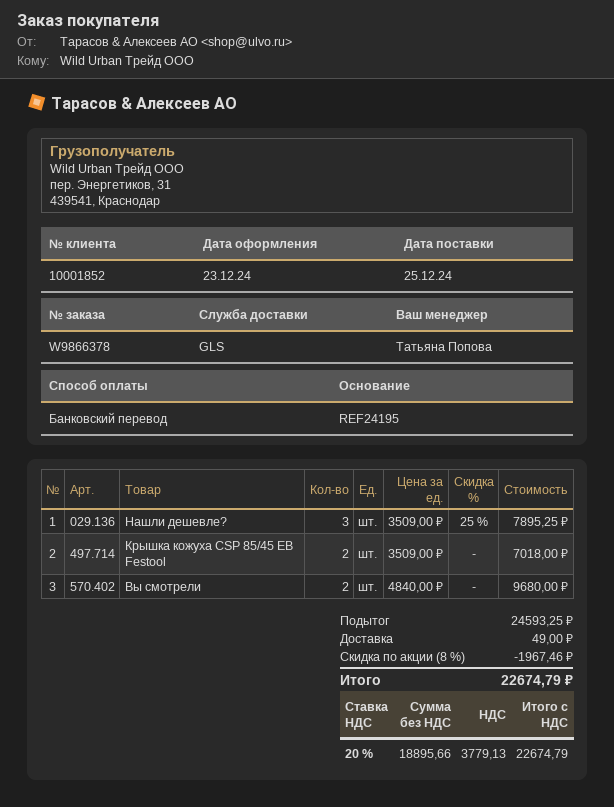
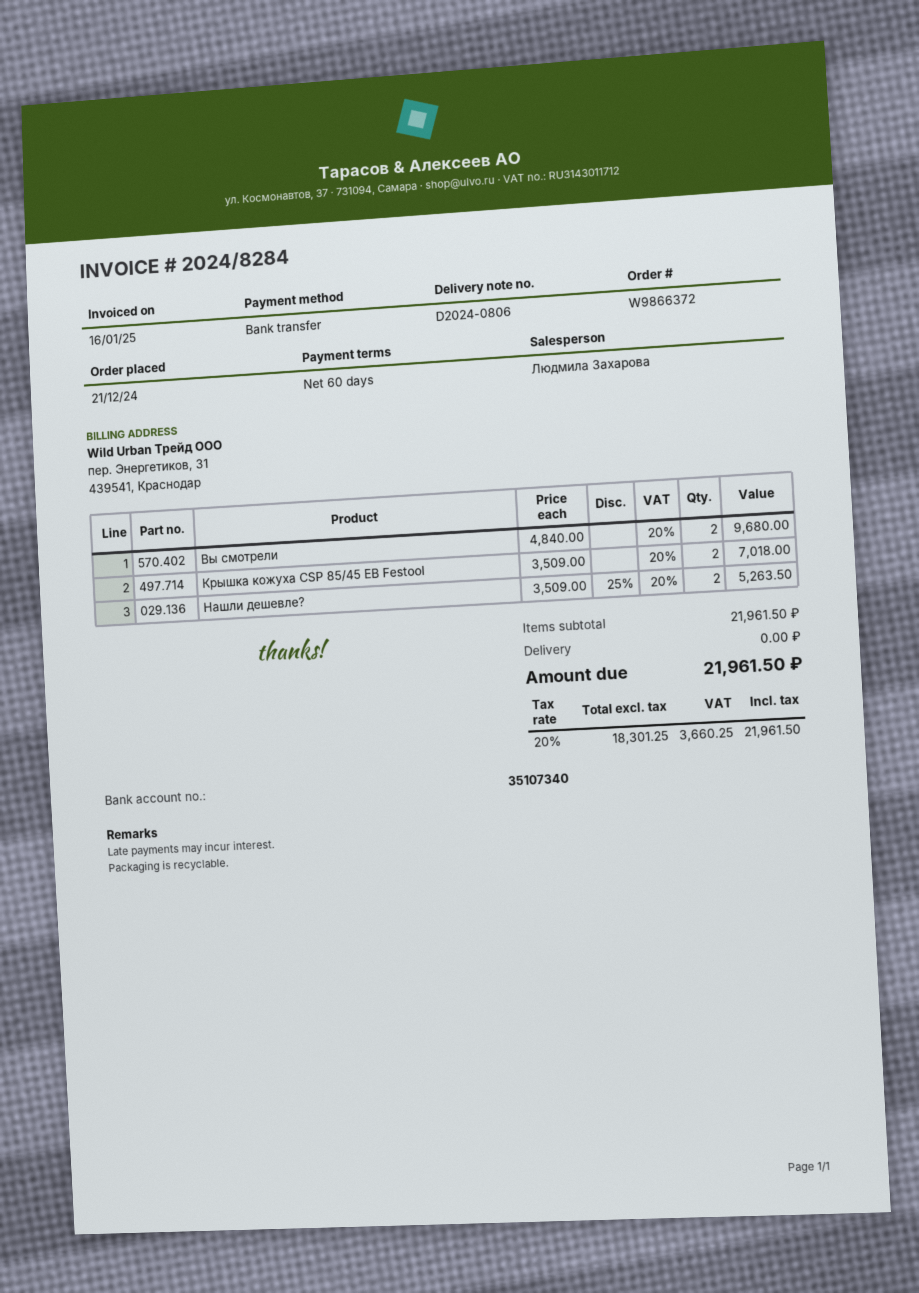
order number: W9866378 -> W9866372
order date: 2024-12-23 -> 2024-12-21
sales rep: Татьяна Попова -> Людмила Захарова
Нашли дешевле?: 3 x 3509.00 - 25% = 7895.25 -> 2 x 3509.00 - 25% = 5263.50
subtotal: 24593.25 -> 21961.50
discount: 8% = 1967.46 -> none
shipping: 49.00 -> 0.00
net: 18895.66 -> 18301.25
tax: 20% = 3779.13 -> 20% = 3660.25
total: 22674.79 -> 21961.50

